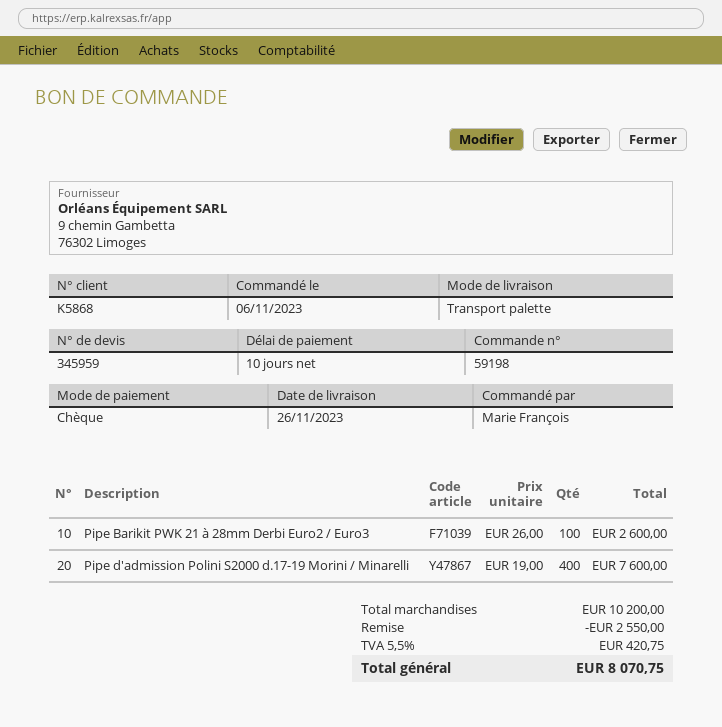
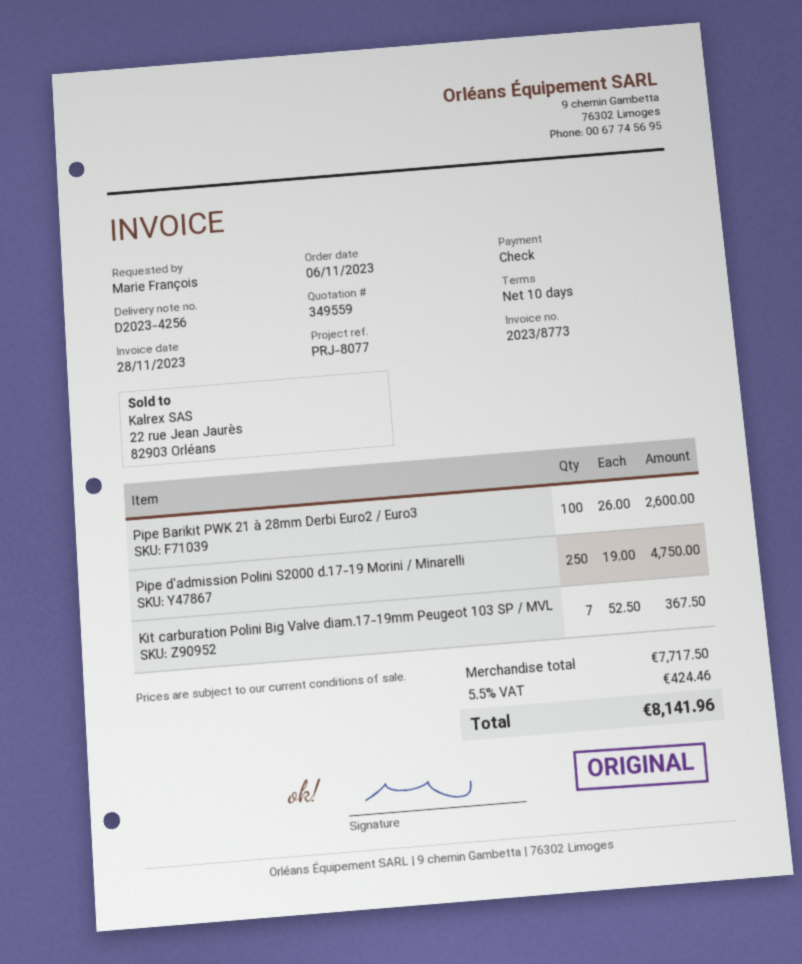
quote number: 345959 -> 349559
Pipe d'admission Polini S2000 d.17-19 Morini / Minarelli: 400 x 19.00 = 7600.00 -> 250 x 19.00 = 4750.00
Kit carburation Polini Big Valve diam.17-19mm Peugeot 103 SP / MVL: none -> 7 x 52.50 = 367.50
subtotal: 10200.00 -> 7717.50
discount: 2550.00 -> none
tax: 5.5% = 420.75 -> 5.5% = 424.46
total: 8070.75 -> 8141.96

